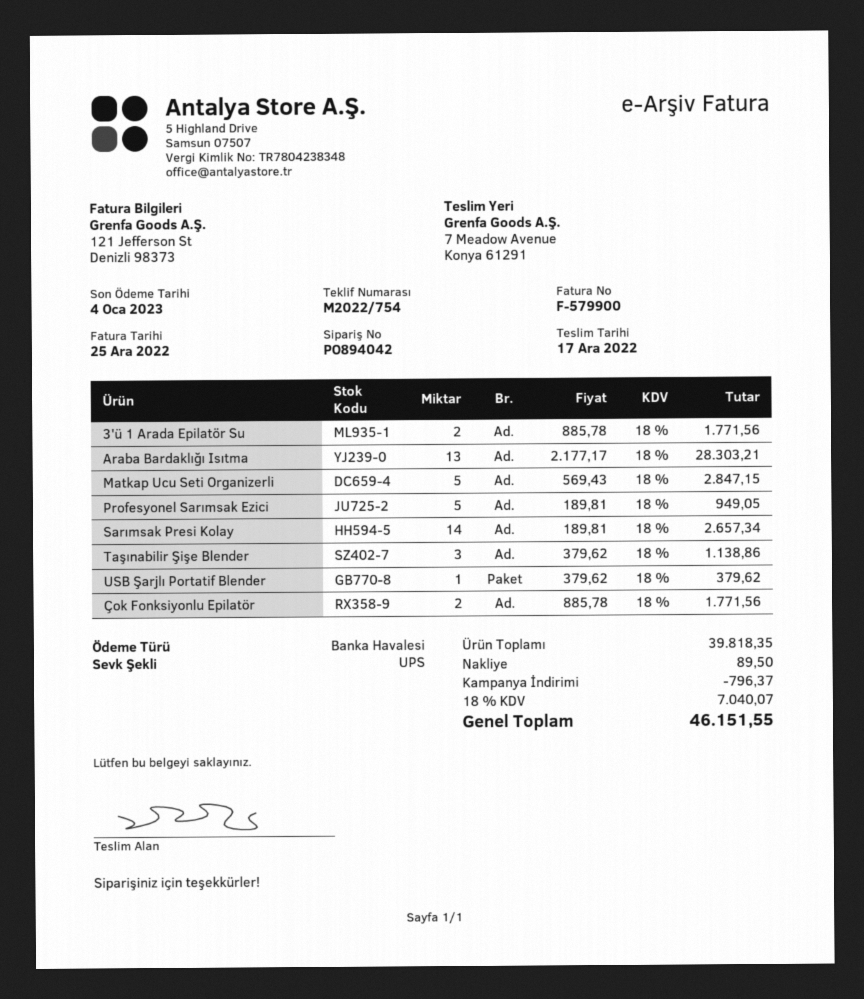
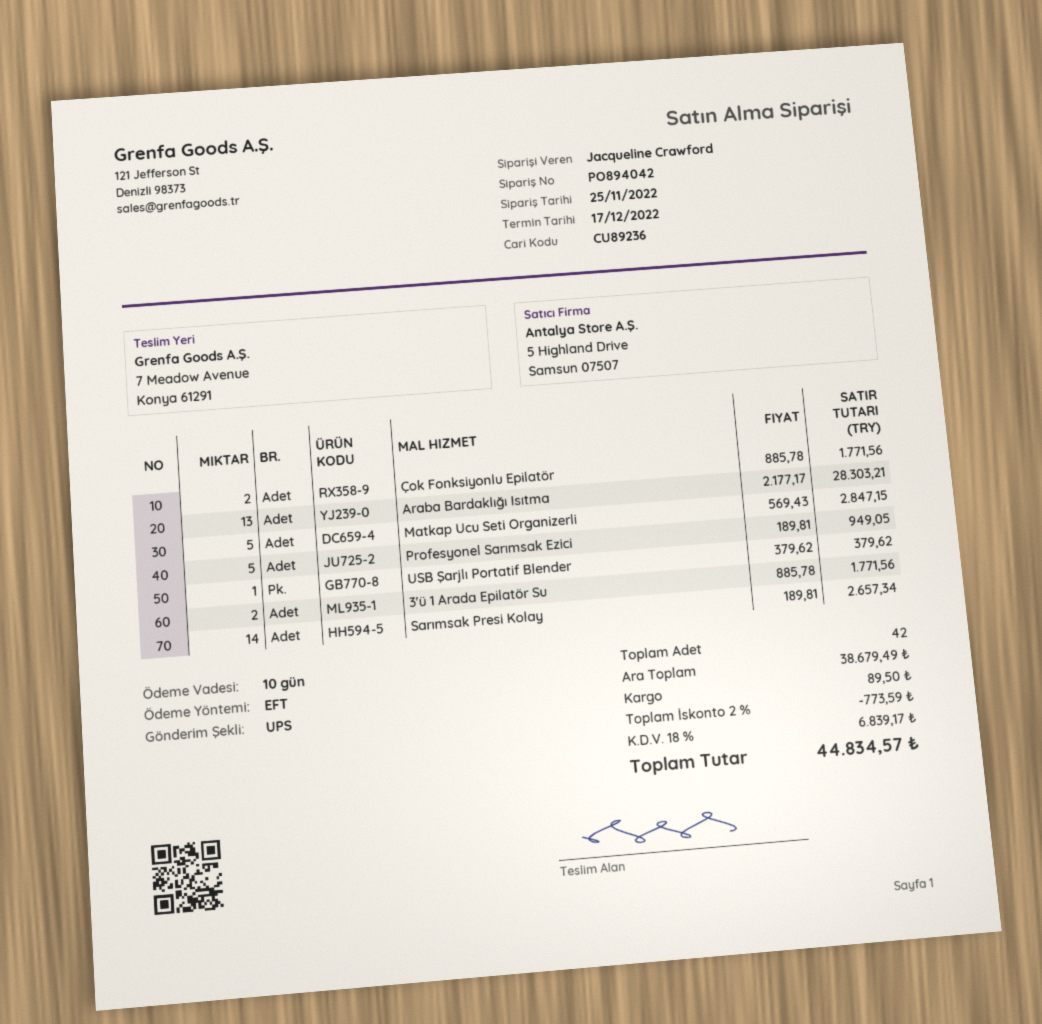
Taşınabilir Şişe Blender: 3 x 379.62 = 1138.86 -> none
subtotal: 39818.35 -> 38679.49
discount: 796.37 -> 773.59
tax: 18% = 7040.07 -> 18% = 6839.17
total: 46151.55 -> 44834.57

